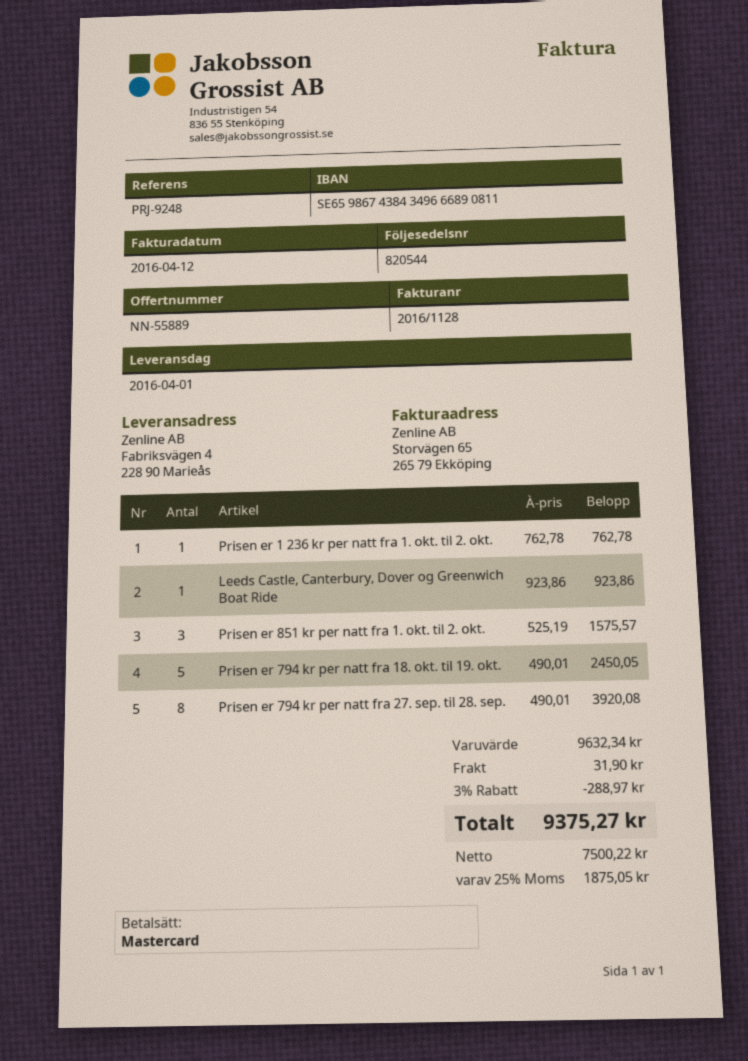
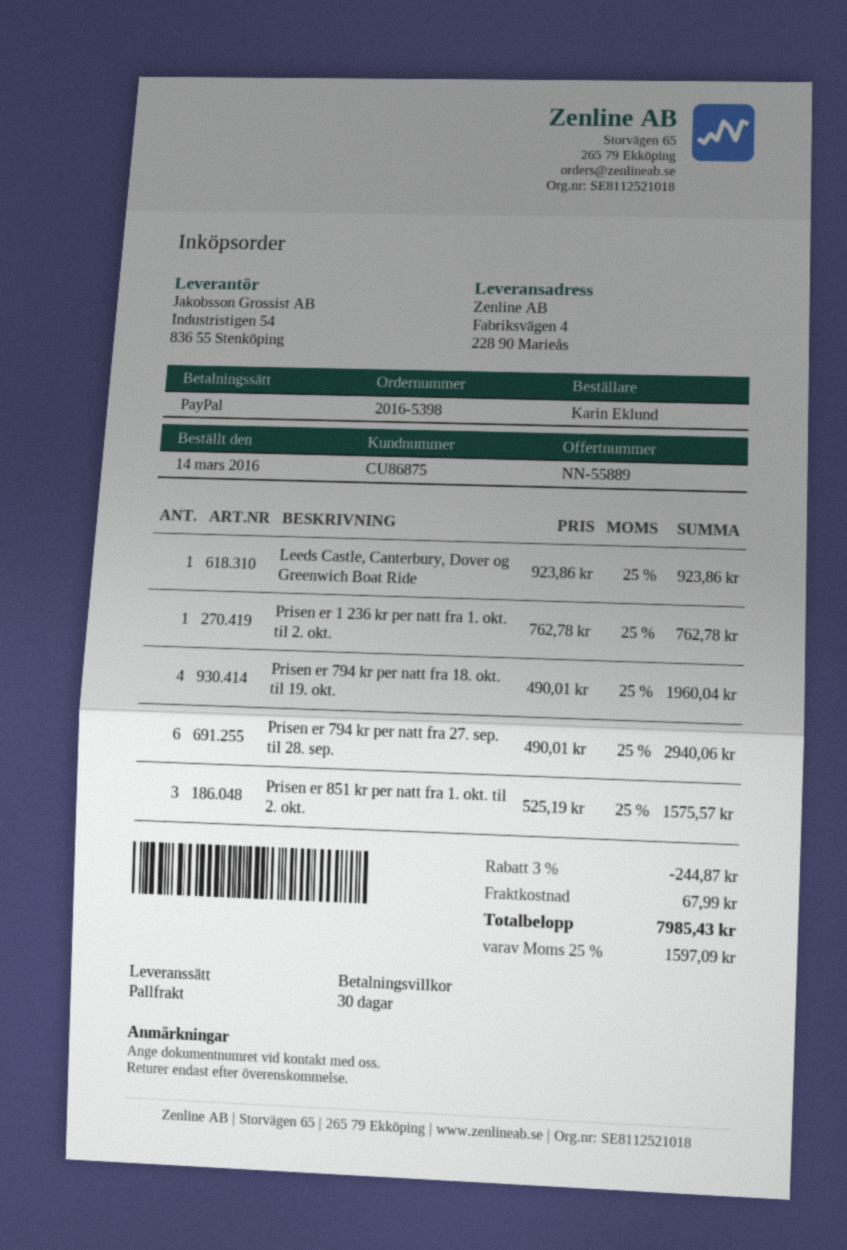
payment method: Mastercard -> PayPal
Prisen er 794 kr per natt fra 18. okt. til 19. okt.: 5 x 490.01 = 2450.05 -> 4 x 490.01 = 1960.04
Prisen er 794 kr per natt fra 27. sep. til 28. sep.: 8 x 490.01 = 3920.08 -> 6 x 490.01 = 2940.06
discount: 3% = 288.97 -> 3% = 244.87
shipping: 31.90 -> 67.99
tax: 25% = 1875.05 -> 25% = 1597.09
total: 9375.27 -> 7985.43

